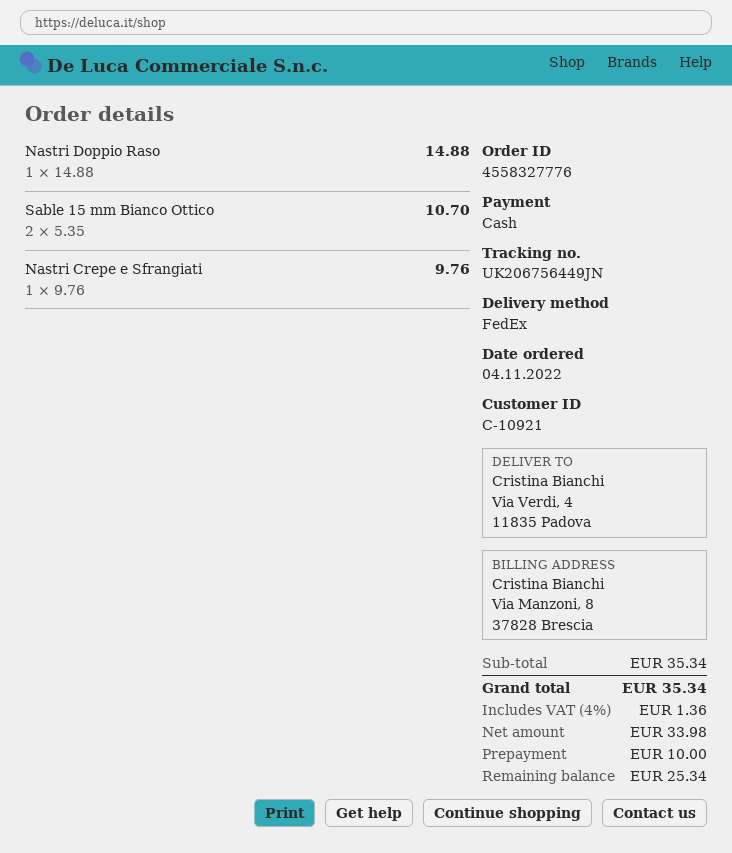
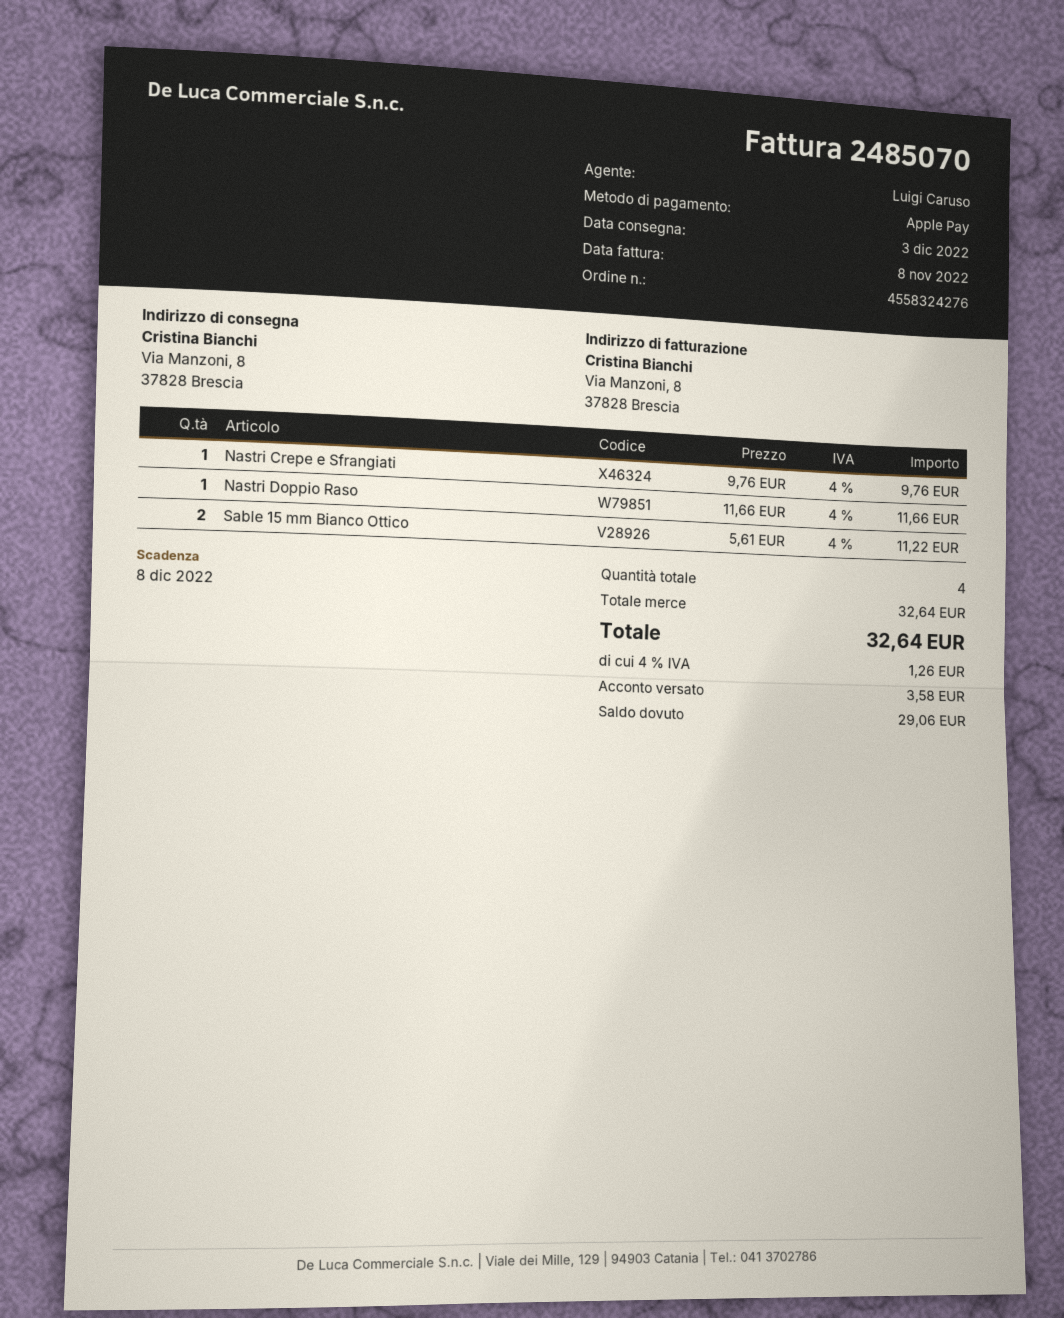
order number: 4558327776 -> 4558324276
payment method: cash -> Apple Pay
ship to: Via Verdi, 4, 11835 Padova -> Via Manzoni, 8, 37828 Brescia
Nastri Doppio Raso: 1 x 14.88 = 14.88 -> 1 x 11.66 = 11.66
Sable 15 mm Bianco Ottico: 2 x 5.35 = 10.70 -> 2 x 5.61 = 11.22
subtotal: 35.34 -> 32.64
tax: 4% = 1.36 -> 4% = 1.26
total: 35.34 -> 32.64
deposit: 10.00 -> 3.58
balance: 25.34 -> 29.06

